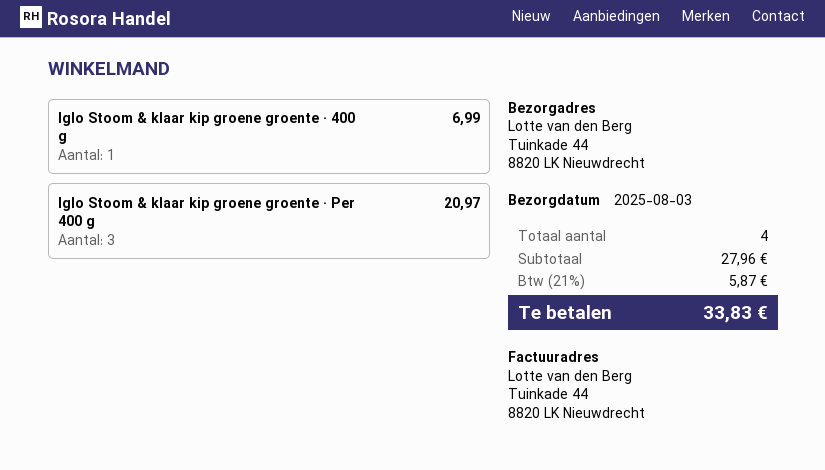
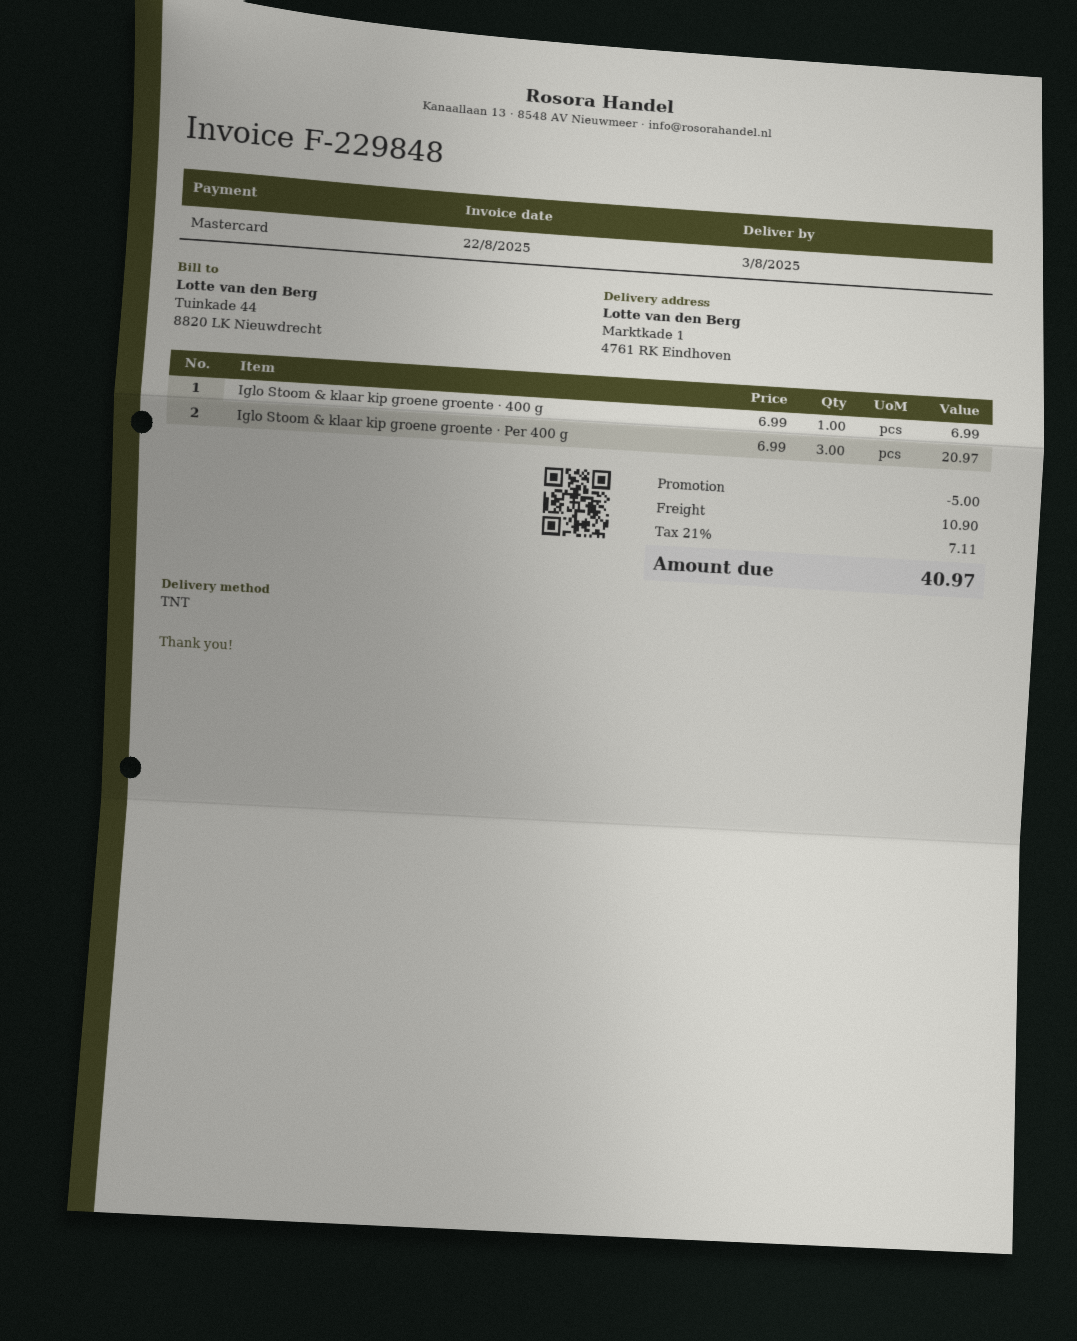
ship to: Tuinkade 44, 8820 LK Nieuwdrecht -> Marktkade 1, 4761 RK Eindhoven
discount: none -> 5.00
shipping: none -> 10.90
tax: 21% = 5.87 -> 21% = 7.11
total: 33.83 -> 40.97

